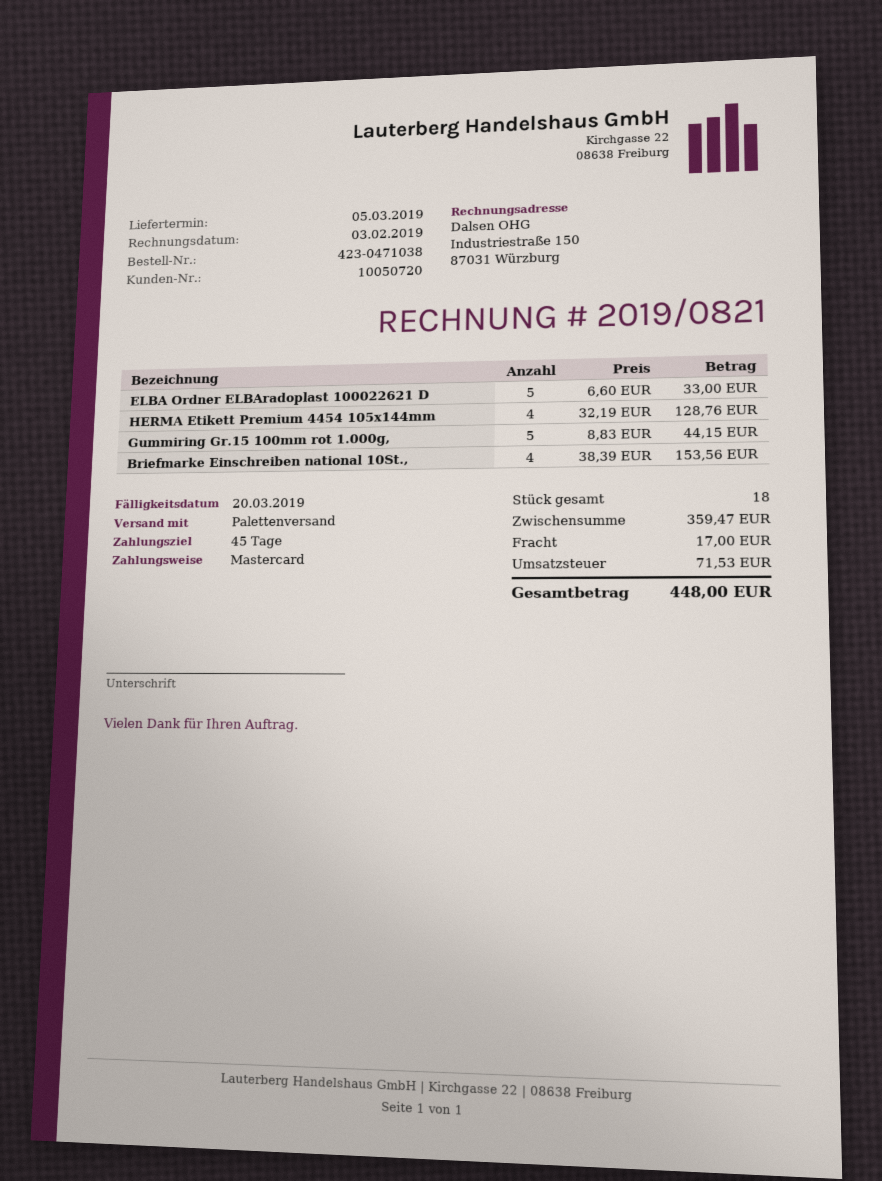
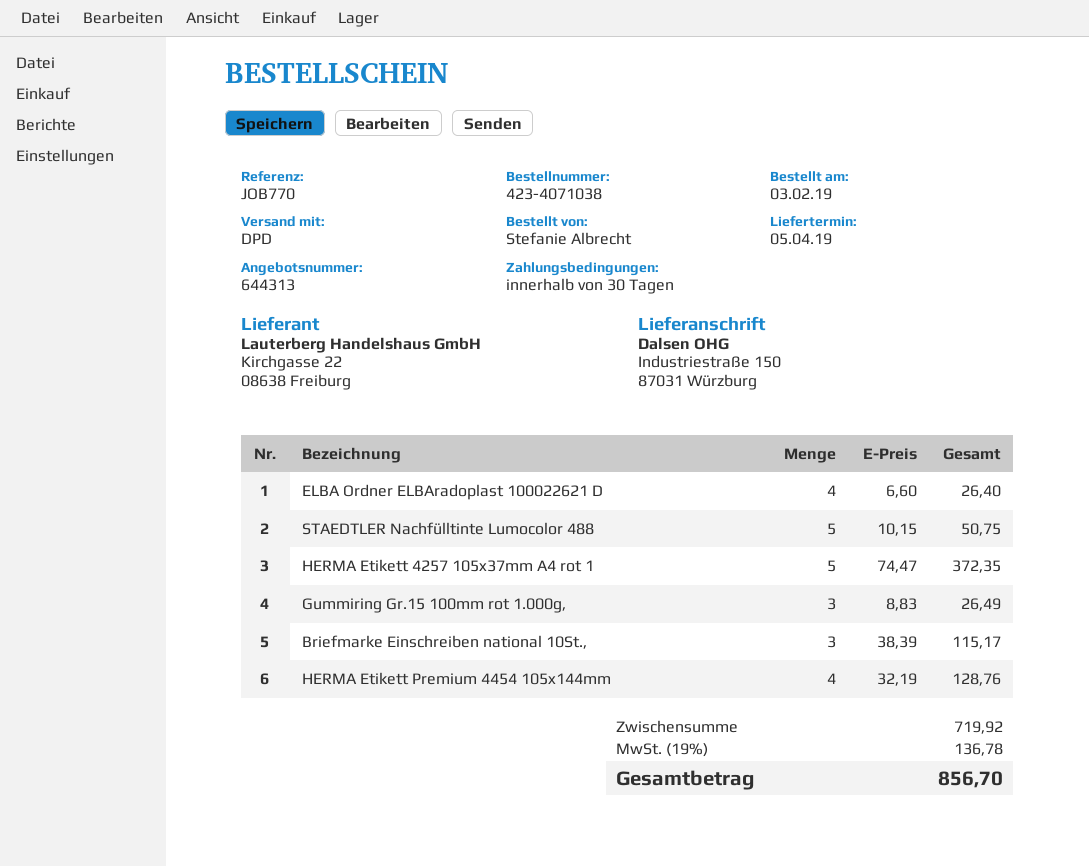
order number: 423-0471038 -> 423-4071038
delivery date: 2019-03-05 -> 2019-04-05
payment terms: 45 days -> 30 days
shipping method: pallet freight -> DPD
ELBA Ordner ELBAradoplast 100022621 D: 5 x 6.60 = 33.00 -> 4 x 6.60 = 26.40
Gummiring Gr.15 100mm rot 1.000g,: 5 x 8.83 = 44.15 -> 3 x 8.83 = 26.49
Briefmarke Einschreiben national 10St.,: 4 x 38.39 = 153.56 -> 3 x 38.39 = 115.17
STAEDTLER Nachfülltinte Lumocolor 488: none -> 5 x 10.15 = 50.75
HERMA Etikett 4257 105x37mm A4 rot 1: none -> 5 x 74.47 = 372.35
subtotal: 359.47 -> 719.92
shipping: 17.00 -> none
tax: 71.53 -> 136.78
total: 448.00 -> 856.70

